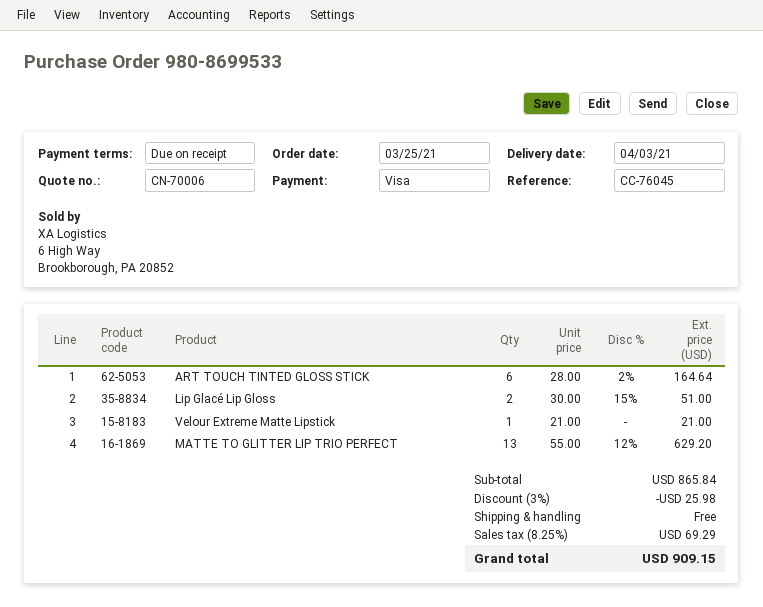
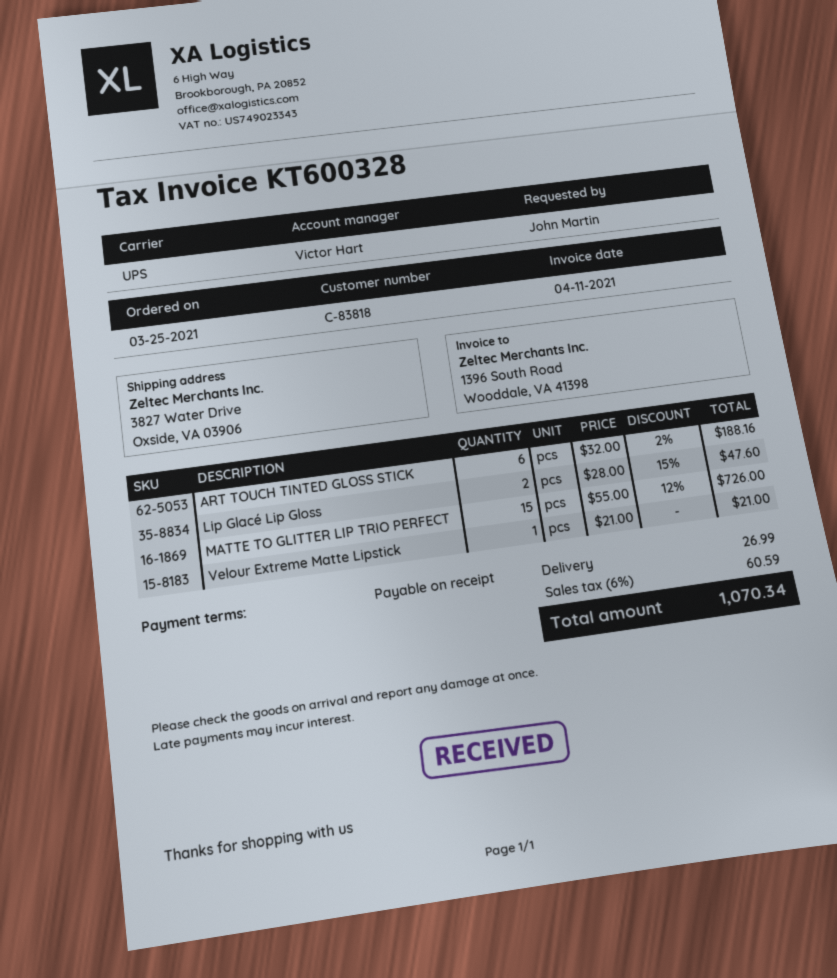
ART TOUCH TINTED GLOSS STICK: 6 x 28.00 - 2% = 164.64 -> 6 x 32.00 - 2% = 188.16
Lip Glacé Lip Gloss: 2 x 30.00 - 15% = 51.00 -> 2 x 28.00 - 15% = 47.60
MATTE TO GLITTER LIP TRIO PERFECT: 13 x 55.00 - 12% = 629.20 -> 15 x 55.00 - 12% = 726.00
discount: 3% = 25.98 -> none
shipping: 0.00 -> 26.99
tax: 8.25% = 69.29 -> 6% = 60.59
total: 909.15 -> 1070.34

